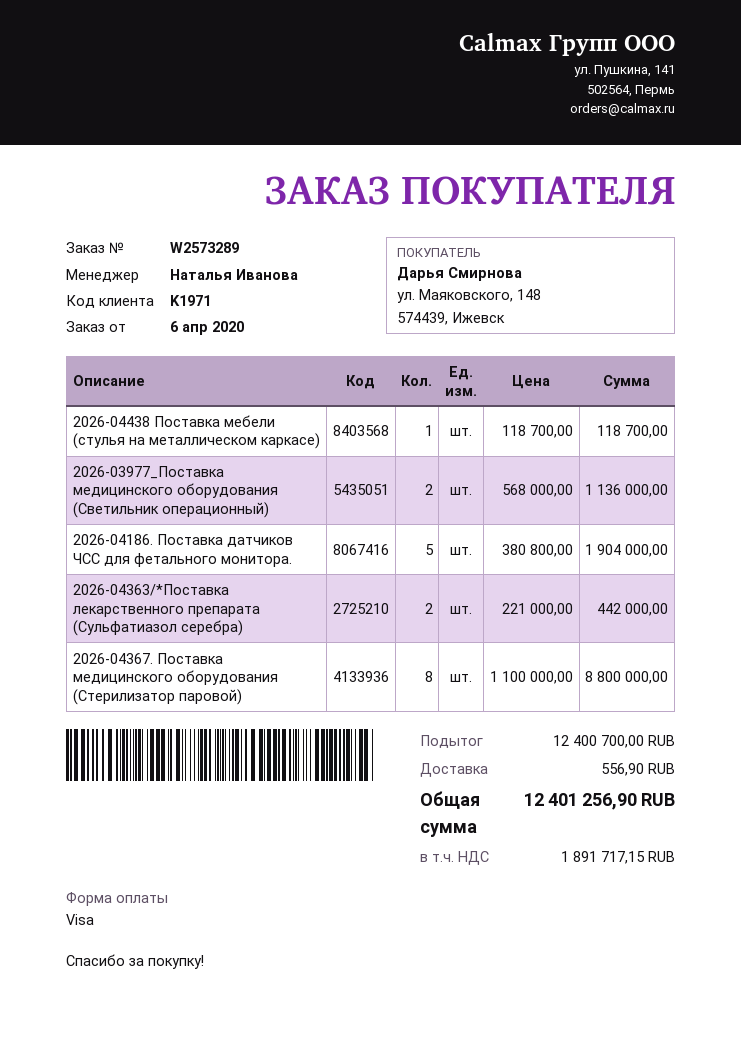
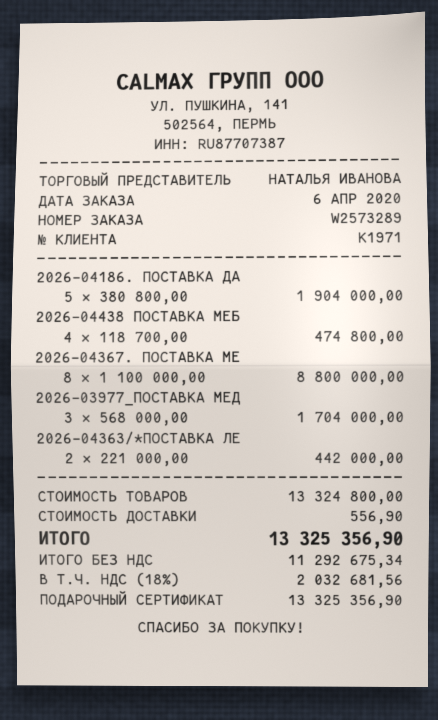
payment method: Visa -> gift card
2026-04438 Поставка мебели (стулья на металлическом каркасе): 1 x 118700.00 = 118700.00 -> 4 x 118700.00 = 474800.00
2026-03977_Поставка медицинского оборудования (Светильник операционный): 2 x 568000.00 = 1136000.00 -> 3 x 568000.00 = 1704000.00
subtotal: 12400700.00 -> 13324800.00
tax: 1891717.15 -> 2032681.56
total: 12401256.90 -> 13325356.90

